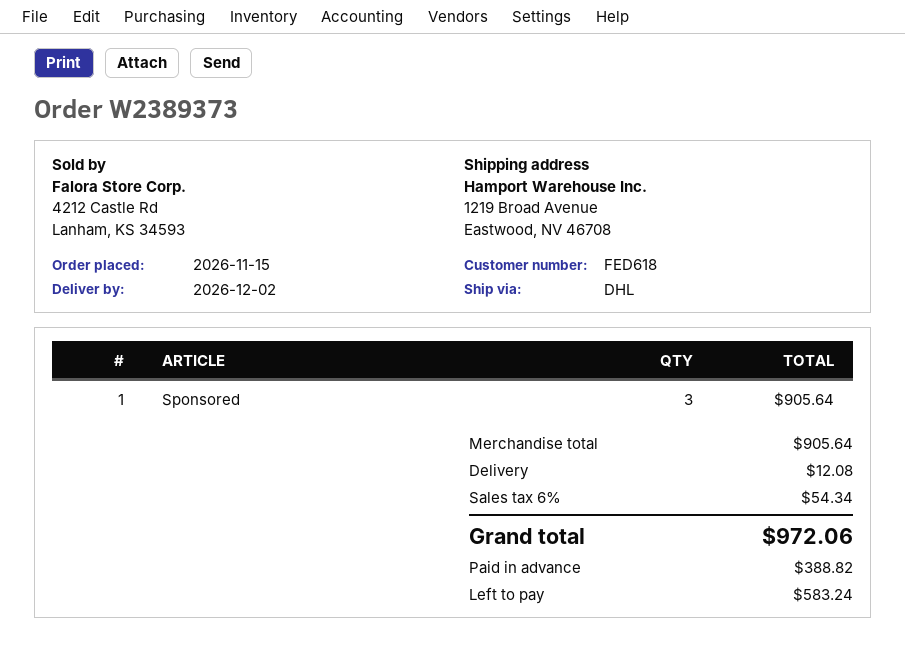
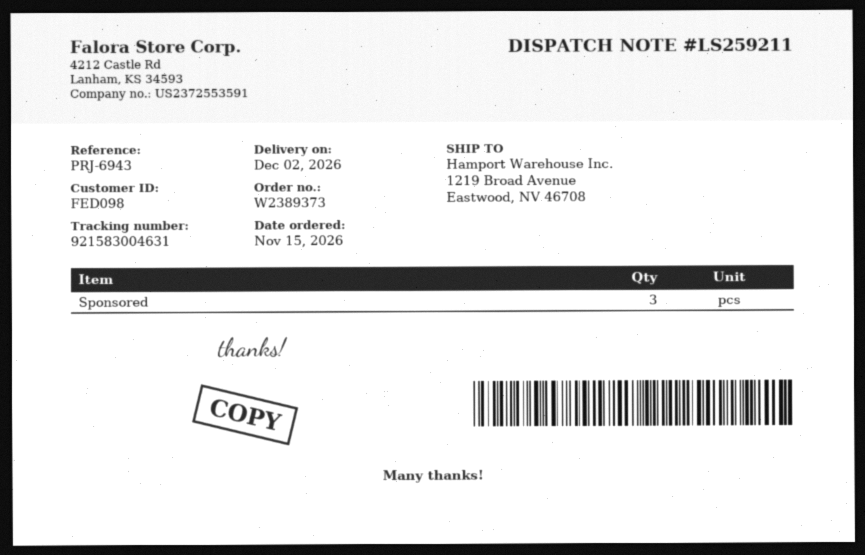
customer number: FED618 -> FED098

